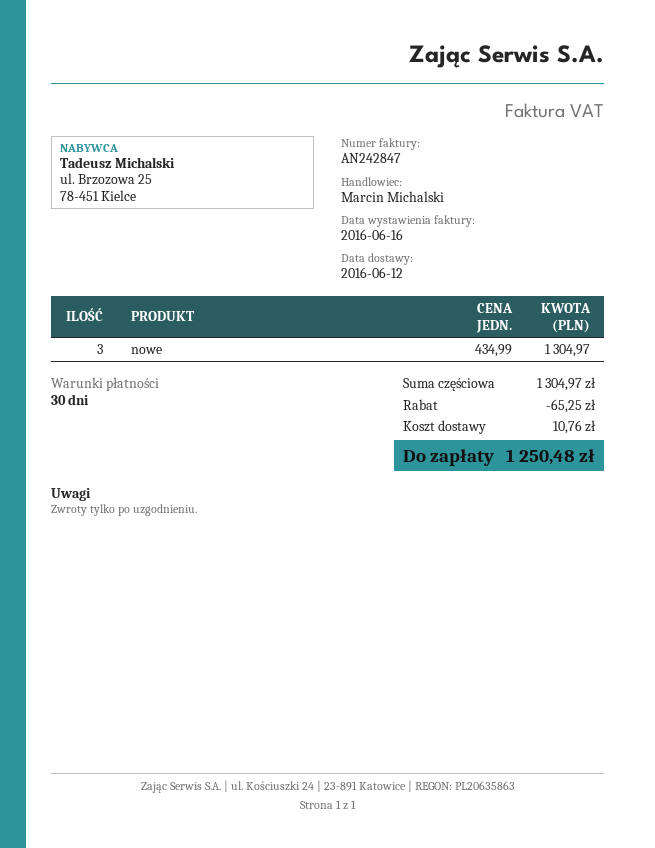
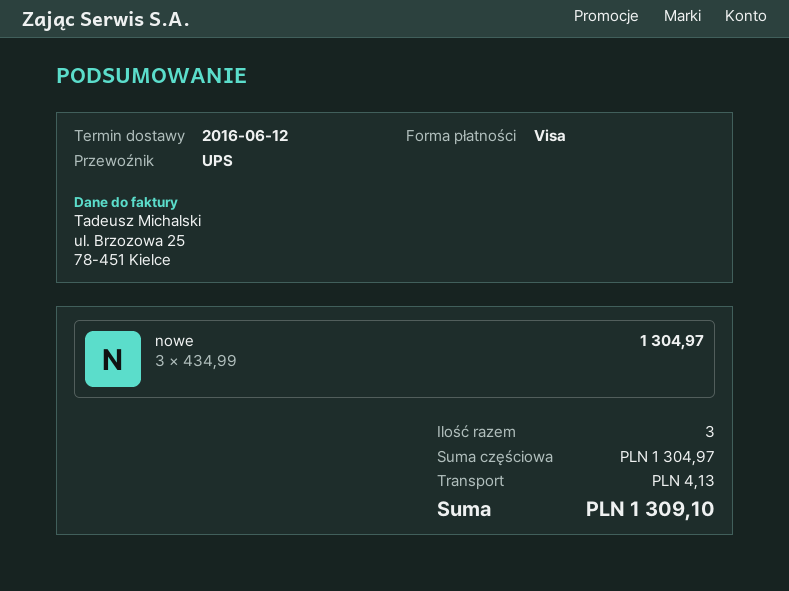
discount: 65.25 -> none
shipping: 10.76 -> 4.13
total: 1250.48 -> 1309.10

